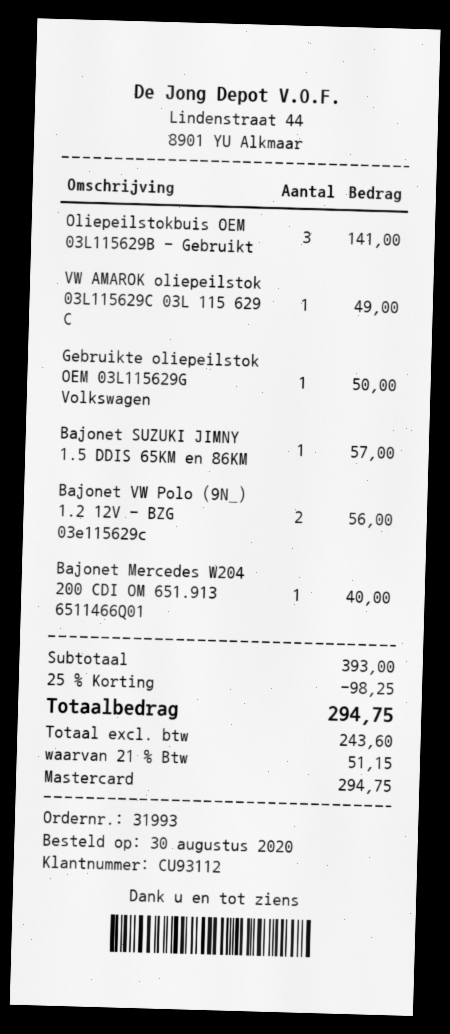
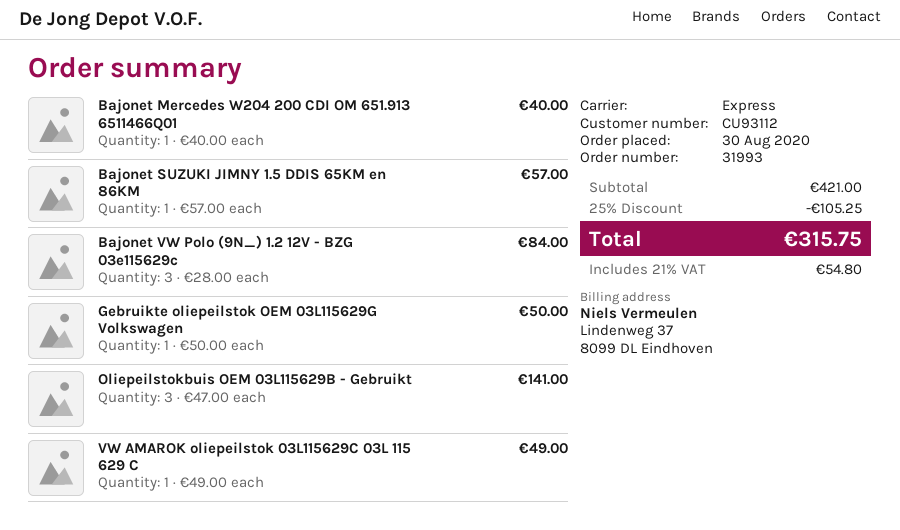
Bajonet VW Polo (9N_) 1.2 12V - BZG 03e115629c: 2 for 56.00 -> 3 for 84.00
subtotal: 393.00 -> 421.00
discount: 25% = 98.25 -> 25% = 105.25
tax: 21% = 51.15 -> 21% = 54.80
total: 294.75 -> 315.75

